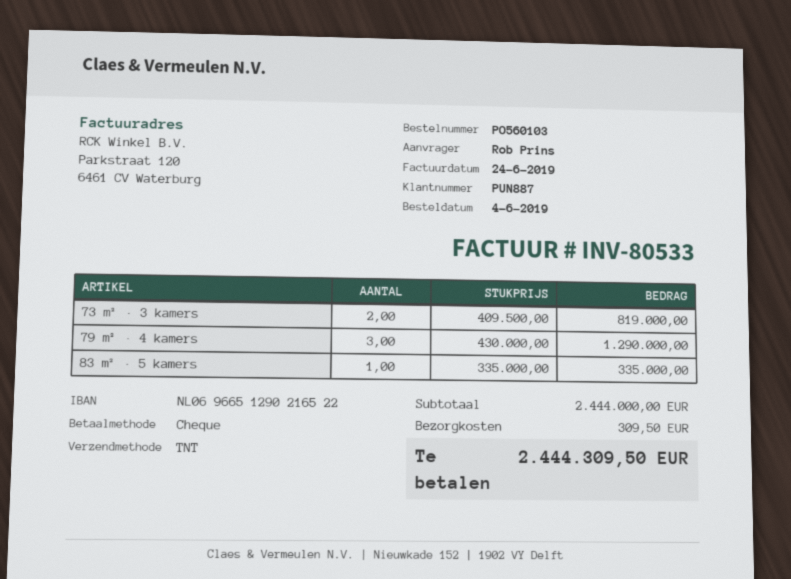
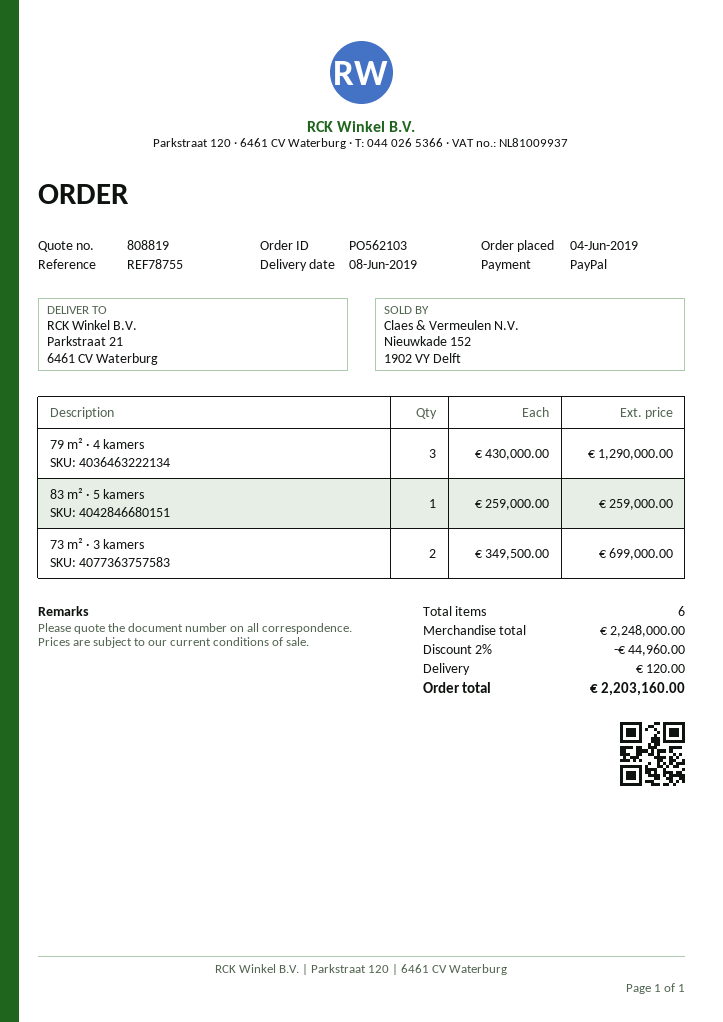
order number: PO560103 -> PO562103
payment method: cheque -> PayPal
73 m² · 3 kamers: 2 x 409500.00 = 819000.00 -> 2 x 349500.00 = 699000.00
83 m² · 5 kamers: 1 x 335000.00 = 335000.00 -> 1 x 259000.00 = 259000.00
subtotal: 2444000.00 -> 2248000.00
discount: none -> 2% = 44960.00
shipping: 309.50 -> 120.00
total: 2444309.50 -> 2203160.00

